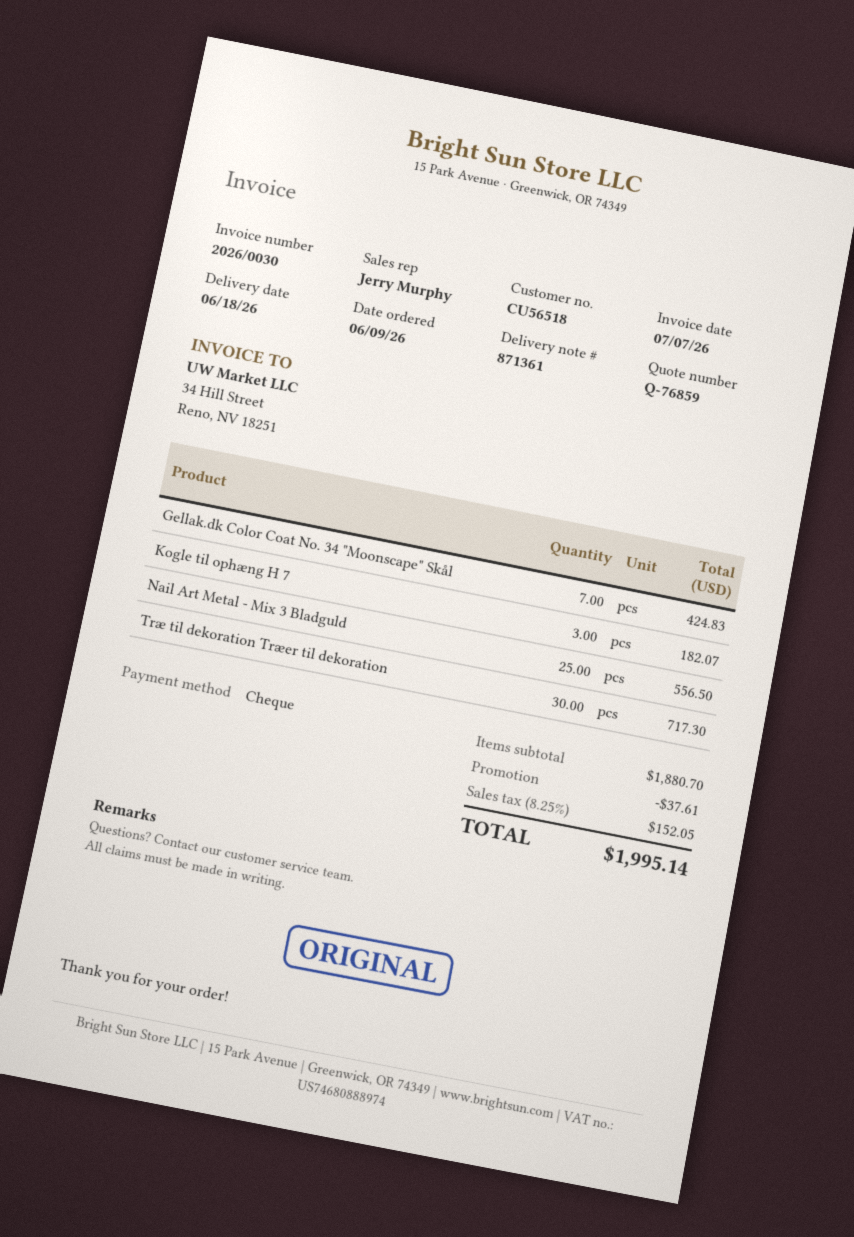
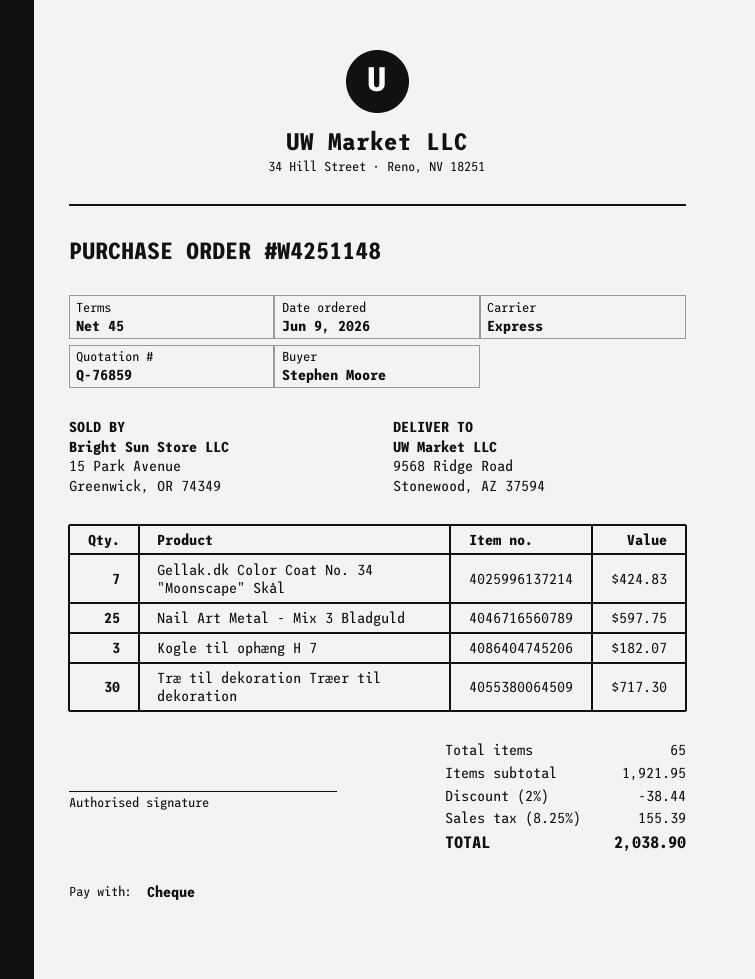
Nail Art Metal - Mix 3 Bladguld: 25 for 556.50 -> 25 for 597.75
subtotal: 1880.70 -> 1921.95
discount: 37.61 -> 38.44
tax: 8.25% = 152.05 -> 8.25% = 155.39
total: 1995.14 -> 2038.90

